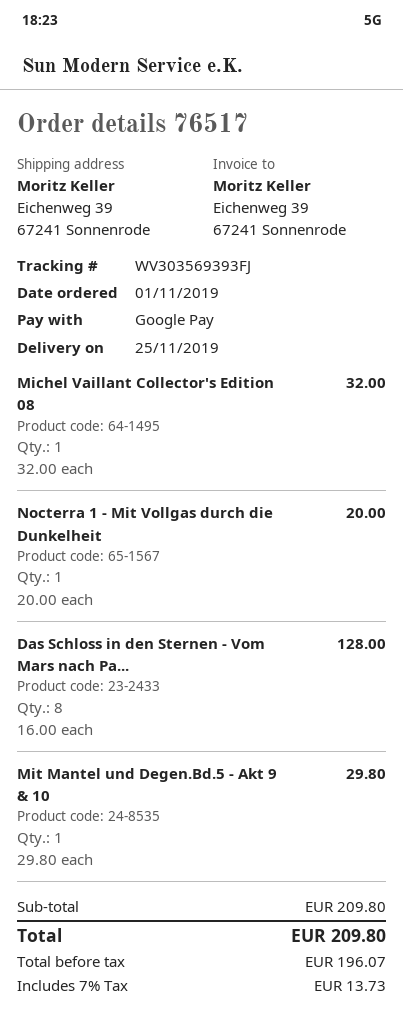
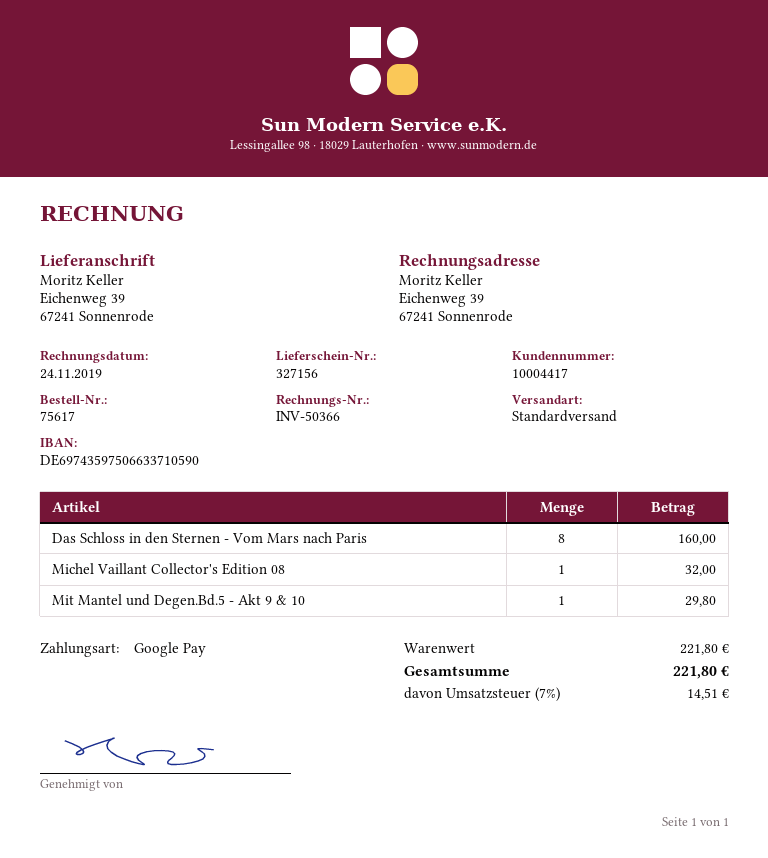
order number: 76517 -> 75617
Nocterra 1 - Mit Vollgas durch die Dunkelheit: 1 for 20.00 -> none
Das Schloss in den Sternen - Vom Mars nach Pa...: 8 for 128.00 -> 8 for 160.00
subtotal: 209.80 -> 221.80
tax: 7% = 13.73 -> 7% = 14.51
total: 209.80 -> 221.80

